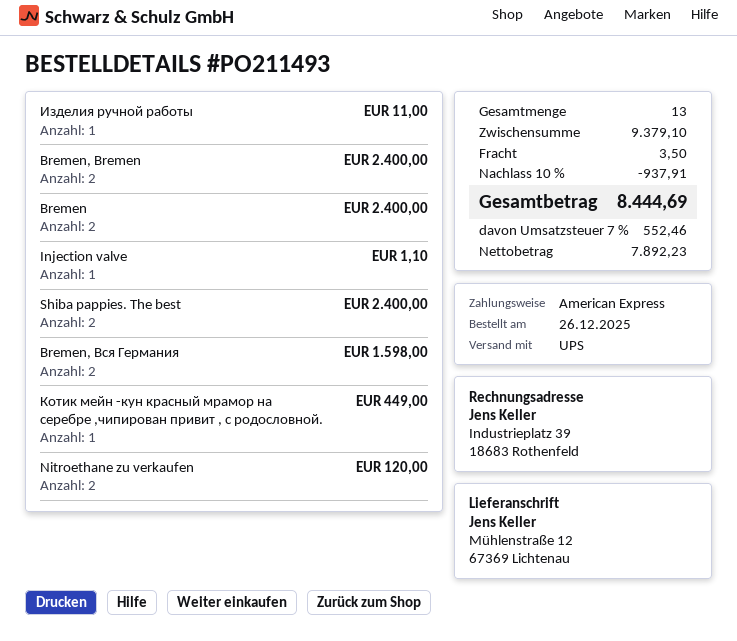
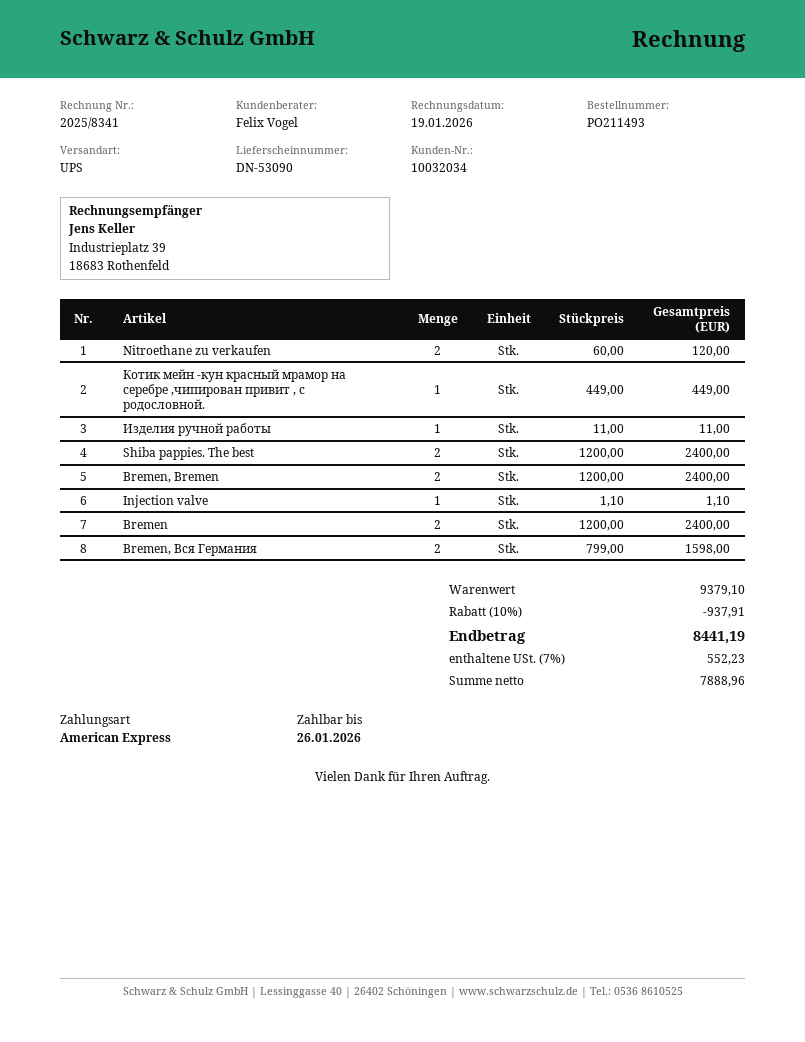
shipping: 3.50 -> none
net: 7892.23 -> 7888.96
tax: 7% = 552.46 -> 7% = 552.23
total: 8444.69 -> 8441.19

